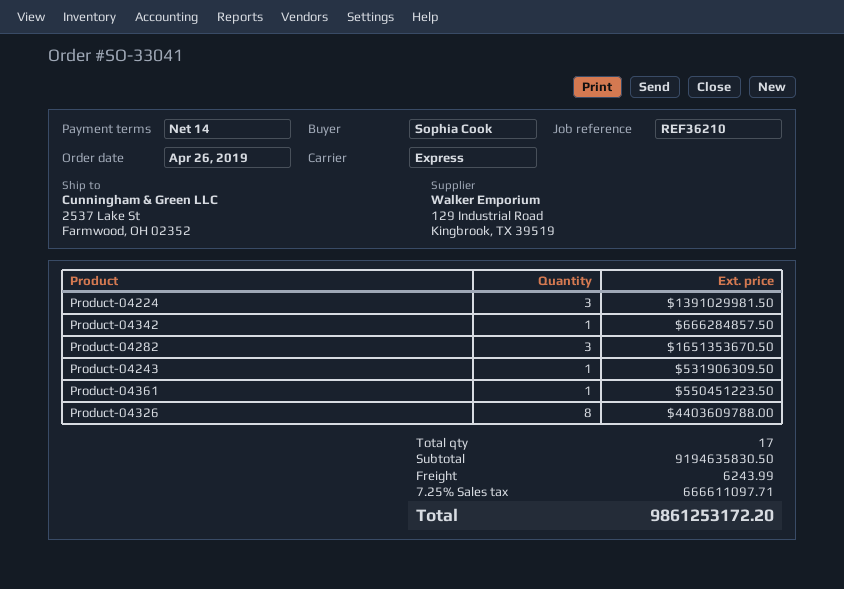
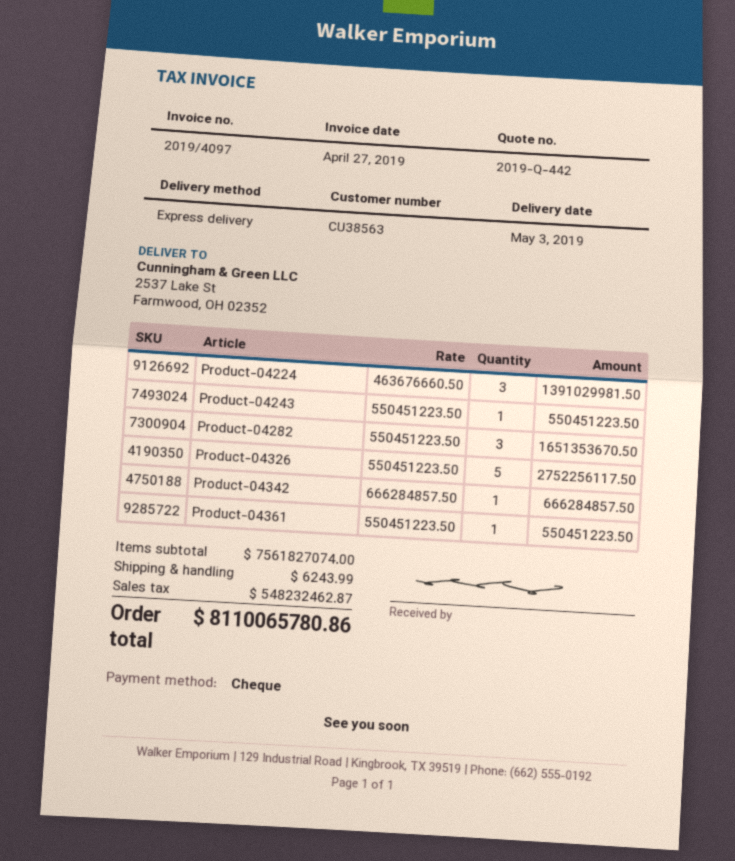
Product-04243: 1 for 531906309.50 -> 1 for 550451223.50
Product-04326: 8 for 4403609788.00 -> 5 for 2752256117.50
subtotal: 9194635830.50 -> 7561827074.00
tax: 666611097.71 -> 548232462.87
total: 9861253172.20 -> 8110065780.86

